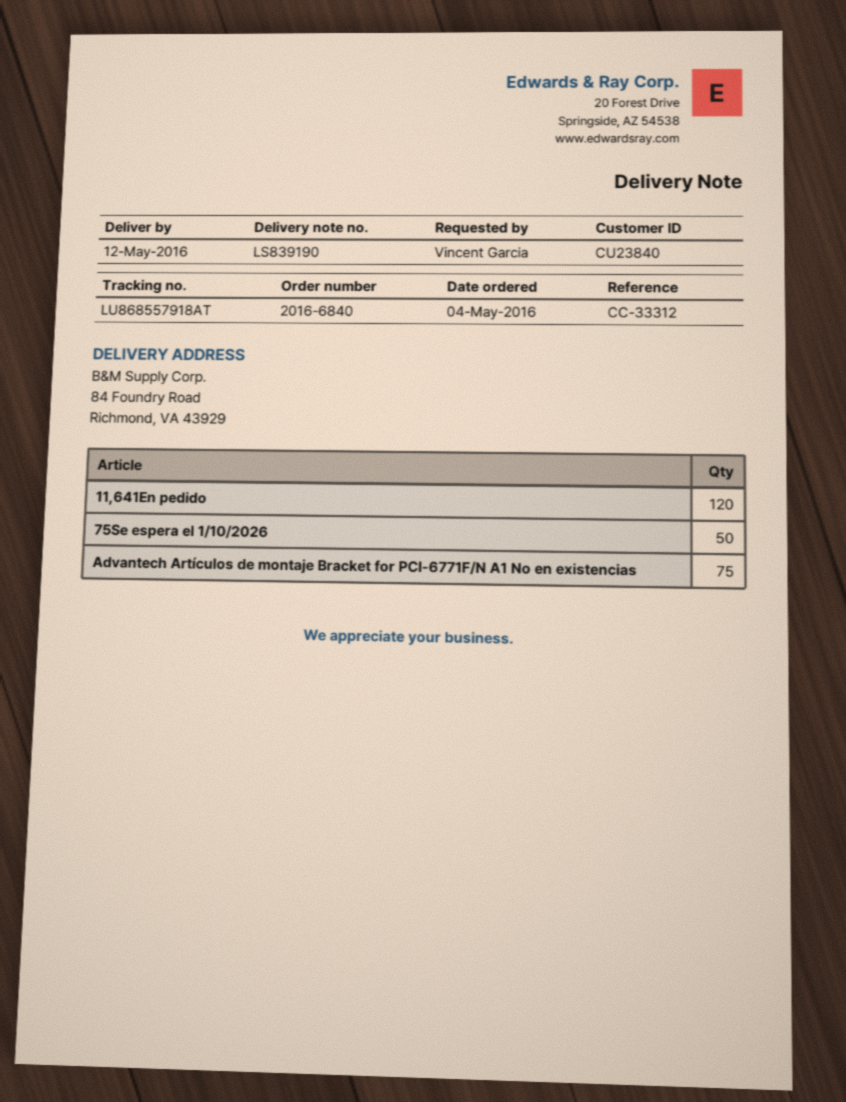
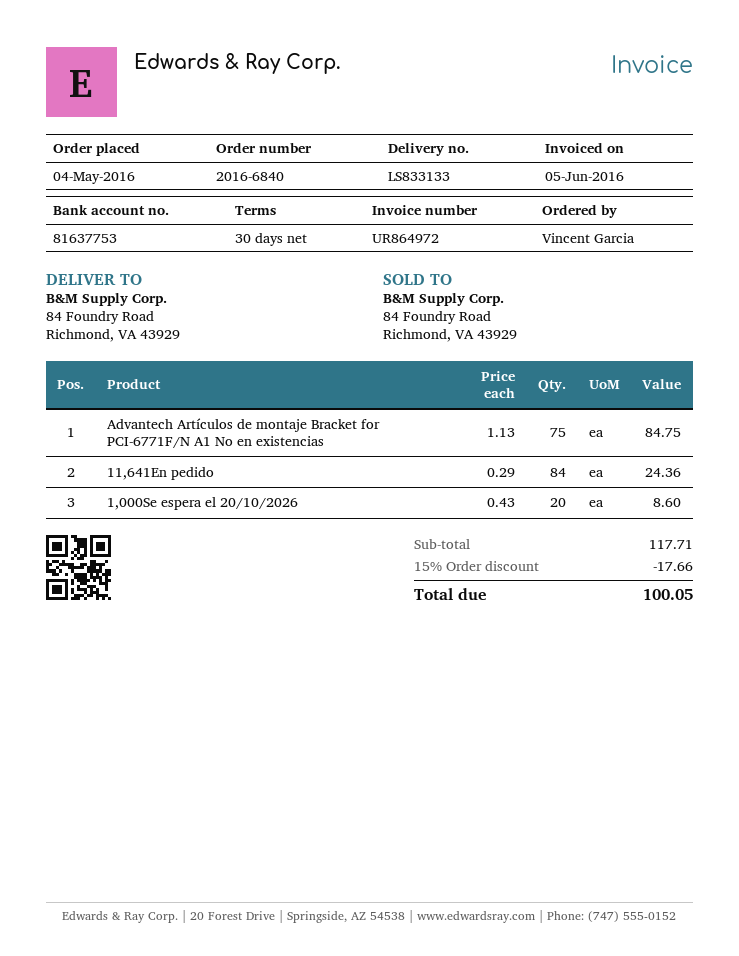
delivery note number: LS839190 -> LS833133
11,641En pedido: 120 -> 84
75Se espera el 1/10/2026: 50 -> none
1,000Se espera el 20/10/2026: none -> 20

